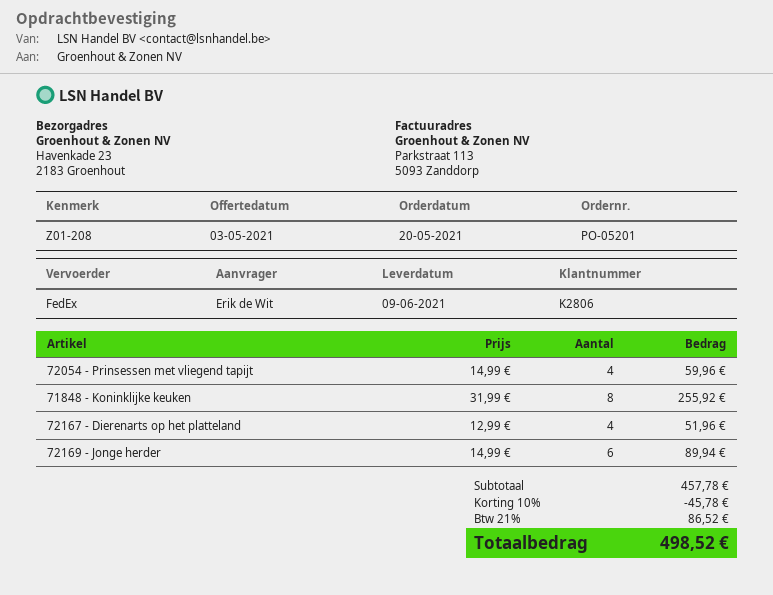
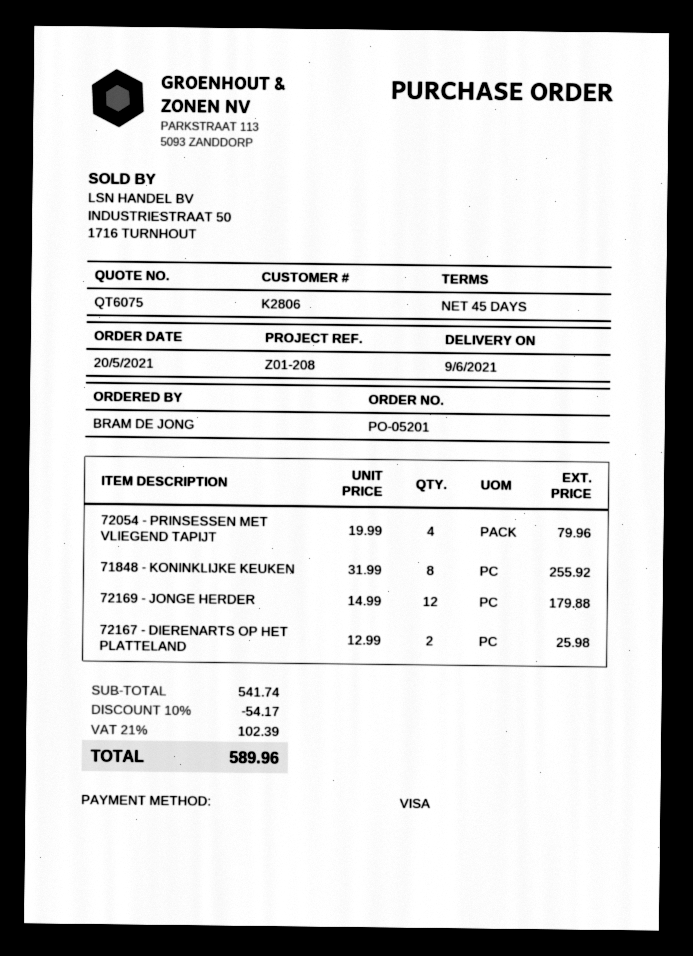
ordered by: Erik de Wit -> BRAM DE JONG
72054 - Prinsessen met vliegend tapijt: 4 x 14.99 = 59.96 -> 4 x 19.99 = 79.96
72167 - Dierenarts op het platteland: 4 x 12.99 = 51.96 -> 2 x 12.99 = 25.98
72169 - Jonge herder: 6 x 14.99 = 89.94 -> 12 x 14.99 = 179.88
subtotal: 457.78 -> 541.74
discount: 10% = 45.78 -> 10% = 54.17
tax: 21% = 86.52 -> 21% = 102.39
total: 498.52 -> 589.96

